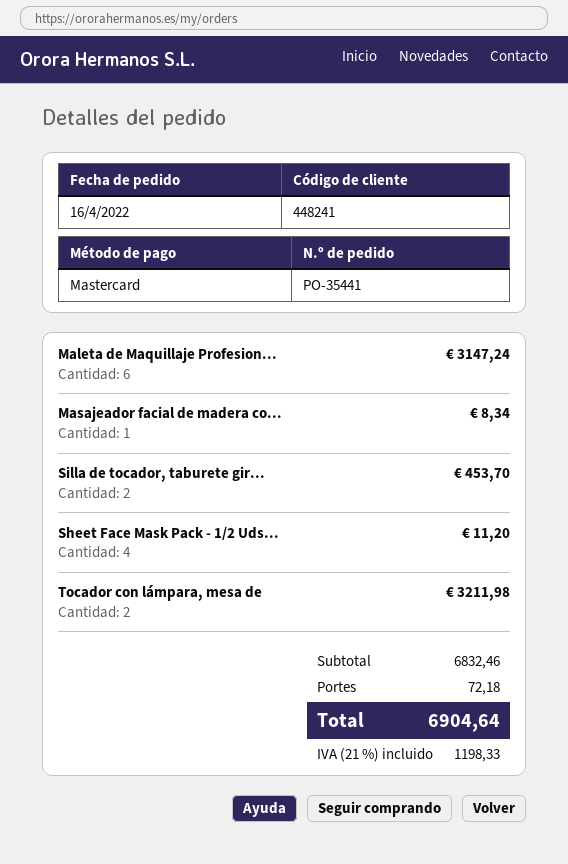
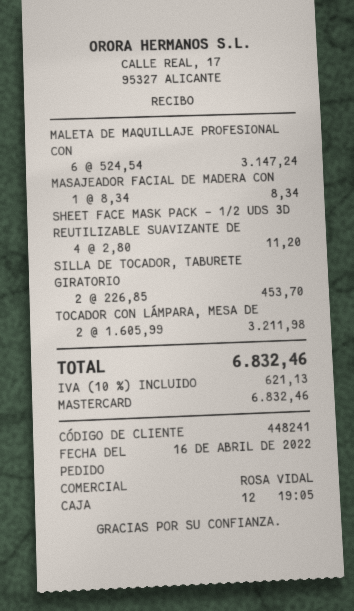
shipping: 72.18 -> none
tax: 21% = 1198.33 -> 10% = 621.13
total: 6904.64 -> 6832.46

